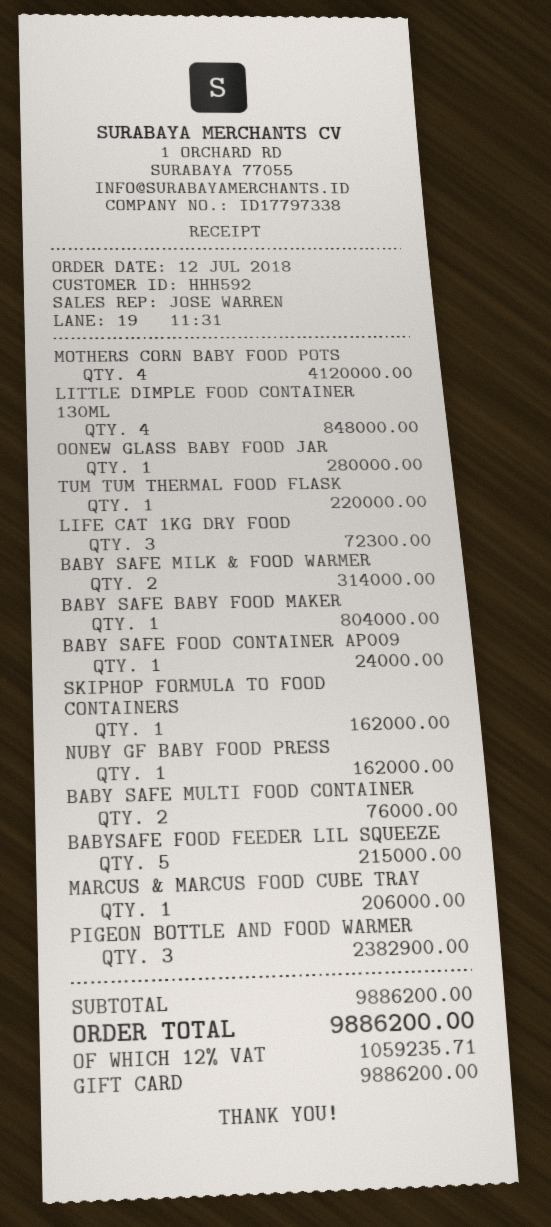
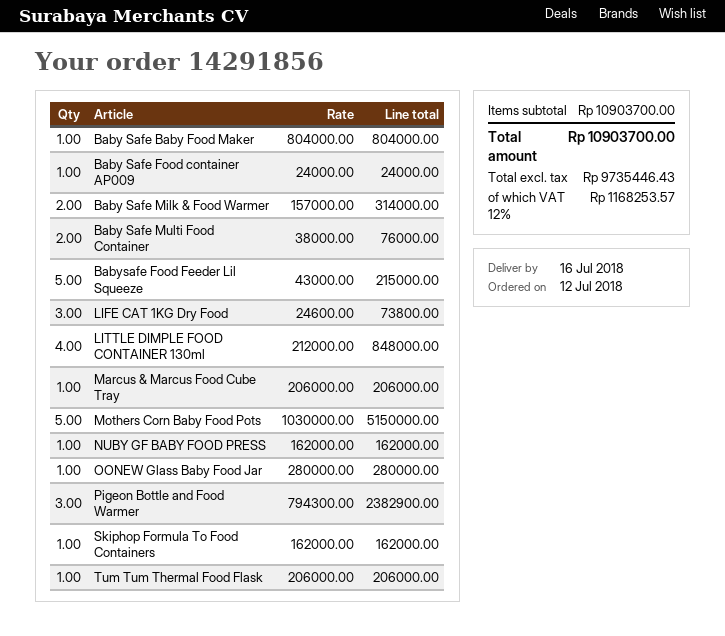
MOTHERS CORN BABY FOOD POTS: 4 for 4120000.00 -> 5 for 5150000.00
TUM TUM THERMAL FOOD FLASK: 1 for 220000.00 -> 1 for 206000.00
LIFE CAT 1KG DRY FOOD: 3 for 72300.00 -> 3 for 73800.00
subtotal: 9886200.00 -> 10903700.00
tax: 12% = 1059235.71 -> 12% = 1168253.57
total: 9886200.00 -> 10903700.00

